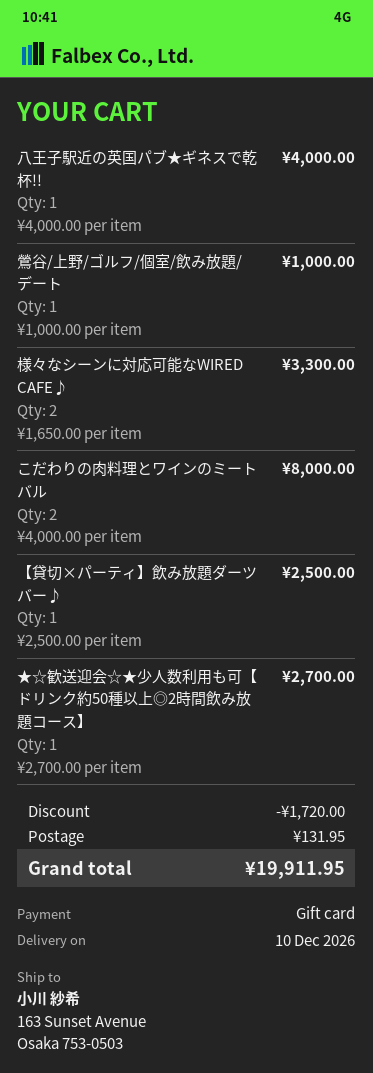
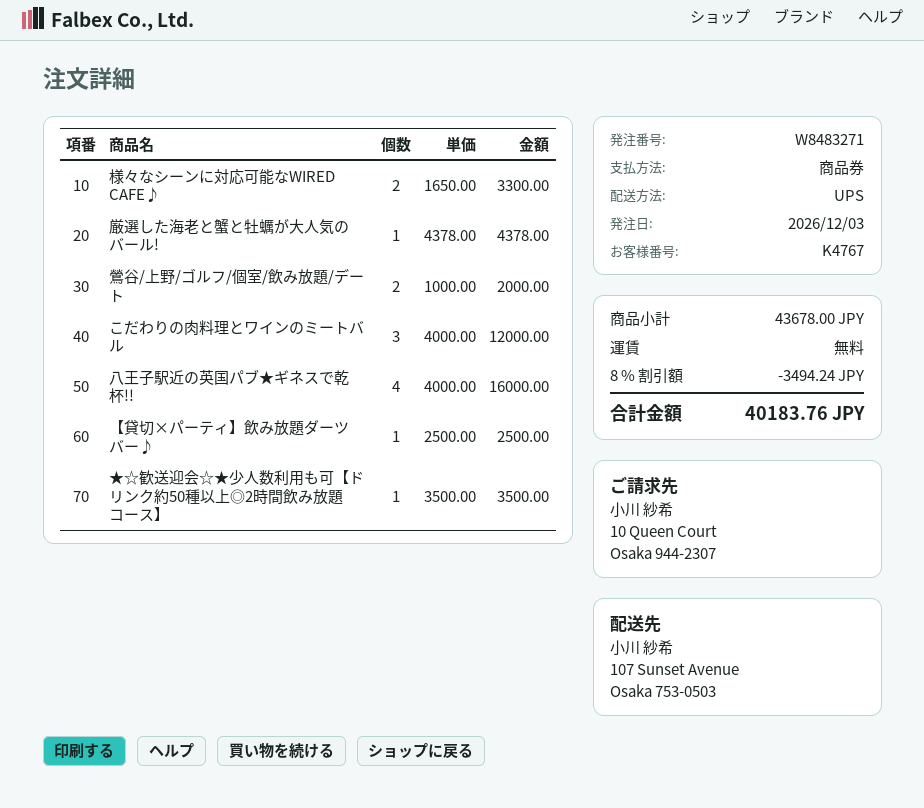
ship to: 163 Sunset Avenue, Osaka 753-0503 -> 107 Sunset Avenue, Osaka 753-0503
八王子駅近の英国パブ★ギネスで乾杯!!: 1 x 4000.00 = 4000.00 -> 4 x 4000.00 = 16000.00
鶯谷/上野/ゴルフ/個室/飲み放題/デート: 1 x 1000.00 = 1000.00 -> 2 x 1000.00 = 2000.00
こだわりの肉料理とワインのミートバル: 2 x 4000.00 = 8000.00 -> 3 x 4000.00 = 12000.00
★☆歓送迎会☆★少人数利用も可【ドリンク約50種以上◎2時間飲み放題コース】: 1 x 2700.00 = 2700.00 -> 1 x 3500.00 = 3500.00
厳選した海老と蟹と牡蠣が大人気のバール!: none -> 1 x 4378.00 = 4378.00
discount: 1720.00 -> 3494.24
shipping: 131.95 -> 0.00
total: 19911.95 -> 40183.76

